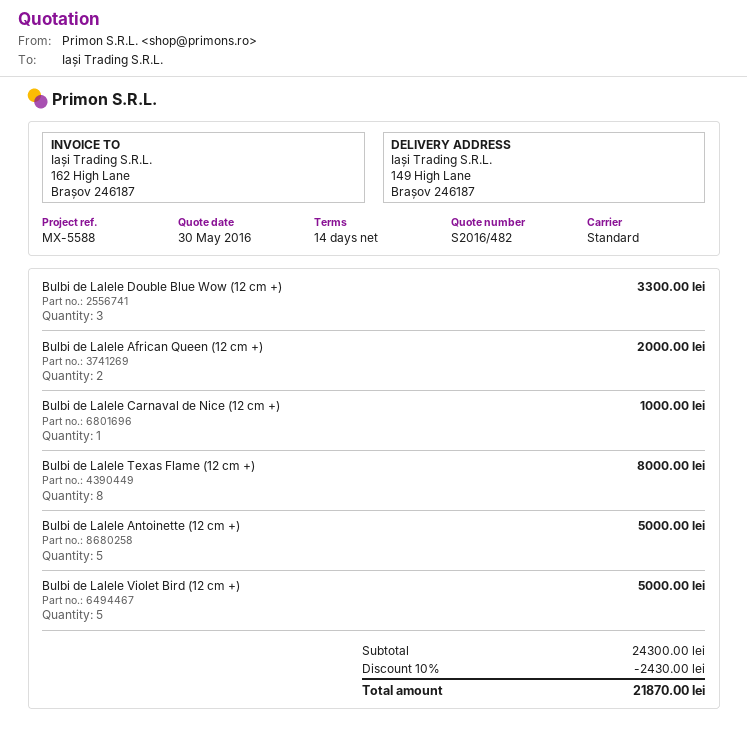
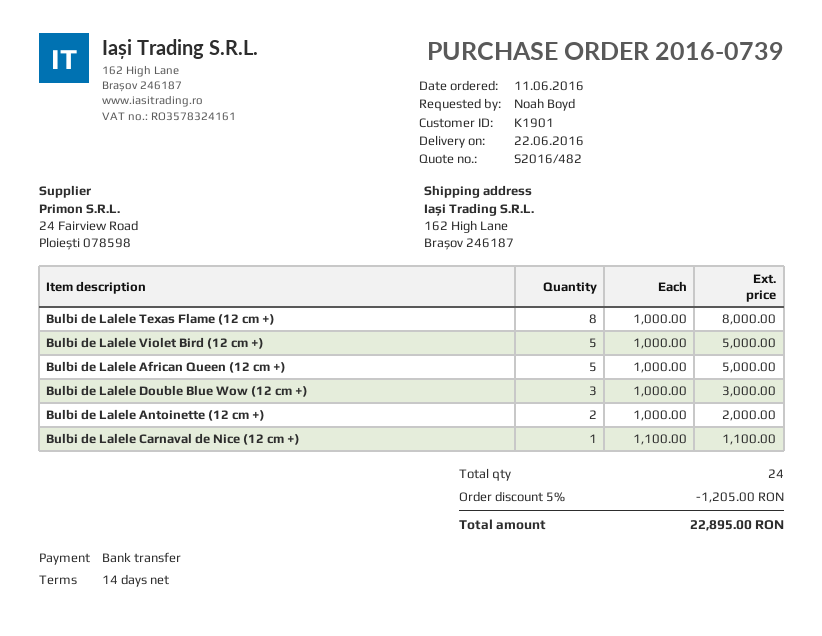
ship to: 149 High Lane, Brașov 246187 -> 162 High Lane, Brașov 246187
Bulbi de Lalele Double Blue Wow (12 cm +): 3 for 3300.00 -> 3 for 3000.00
Bulbi de Lalele African Queen (12 cm +): 2 for 2000.00 -> 5 for 5000.00
Bulbi de Lalele Carnaval de Nice (12 cm +): 1 for 1000.00 -> 1 for 1100.00
Bulbi de Lalele Antoinette (12 cm +): 5 for 5000.00 -> 2 for 2000.00
discount: 10% = 2430.00 -> 5% = 1205.00
total: 21870.00 -> 22895.00

